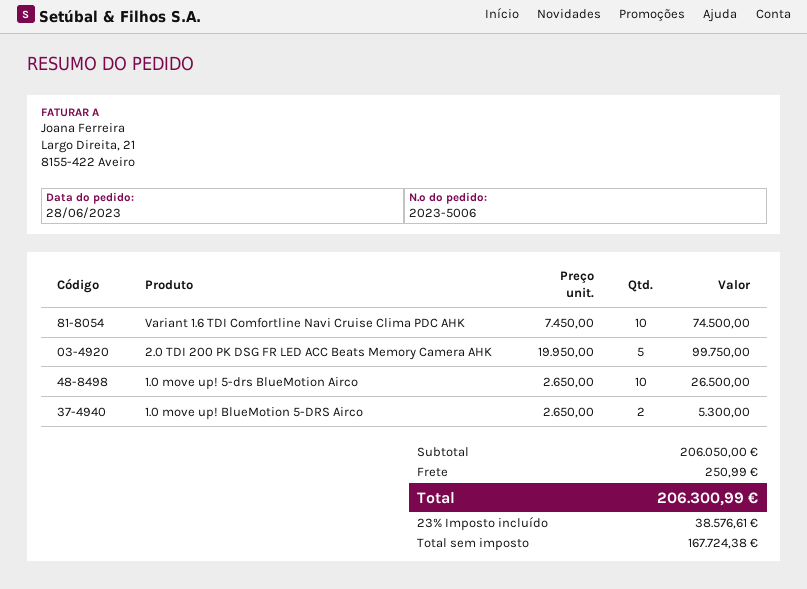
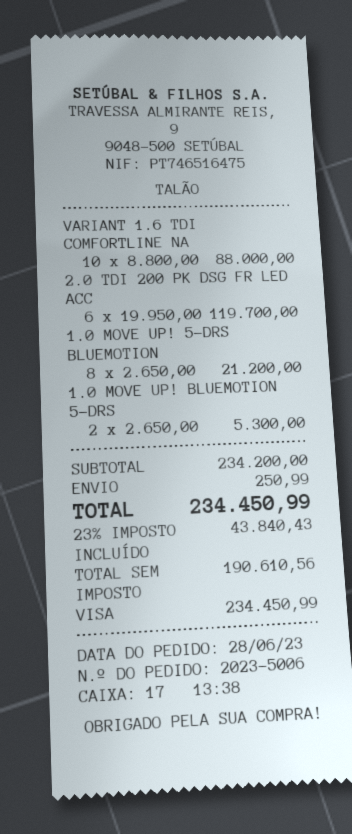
Variant 1.6 TDI Comfortline Navi Cruise Clima PDC AHK: 10 x 7450.00 = 74500.00 -> 10 x 8800.00 = 88000.00
2.0 TDI 200 PK DSG FR LED ACC Beats Memory Camera AHK: 5 x 19950.00 = 99750.00 -> 6 x 19950.00 = 119700.00
1.0 move up! 5-drs BlueMotion Airco: 10 x 2650.00 = 26500.00 -> 8 x 2650.00 = 21200.00
subtotal: 206050.00 -> 234200.00
net: 167724.38 -> 190610.56
tax: 23% = 38576.61 -> 23% = 43840.43
total: 206300.99 -> 234450.99

